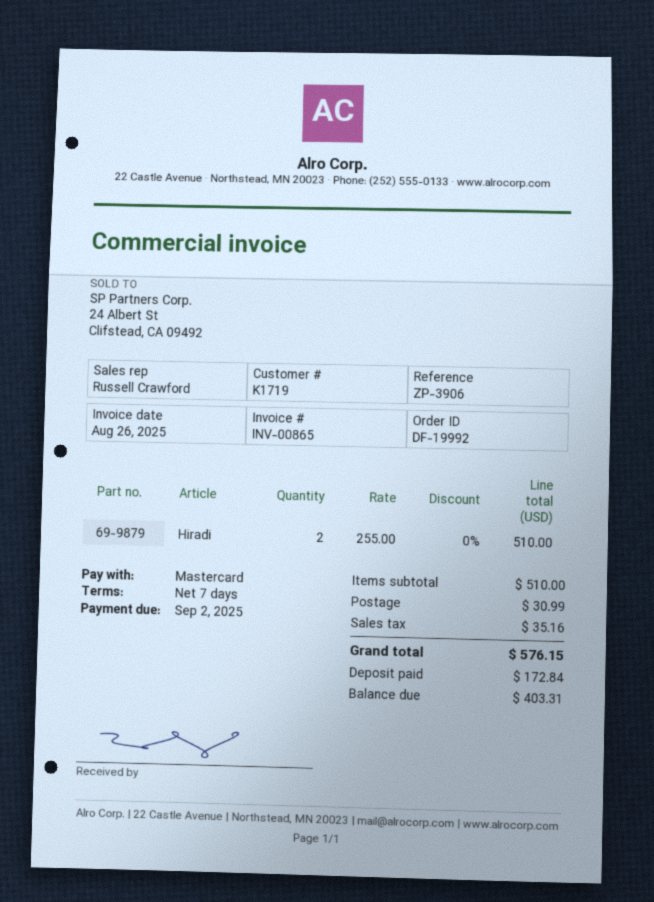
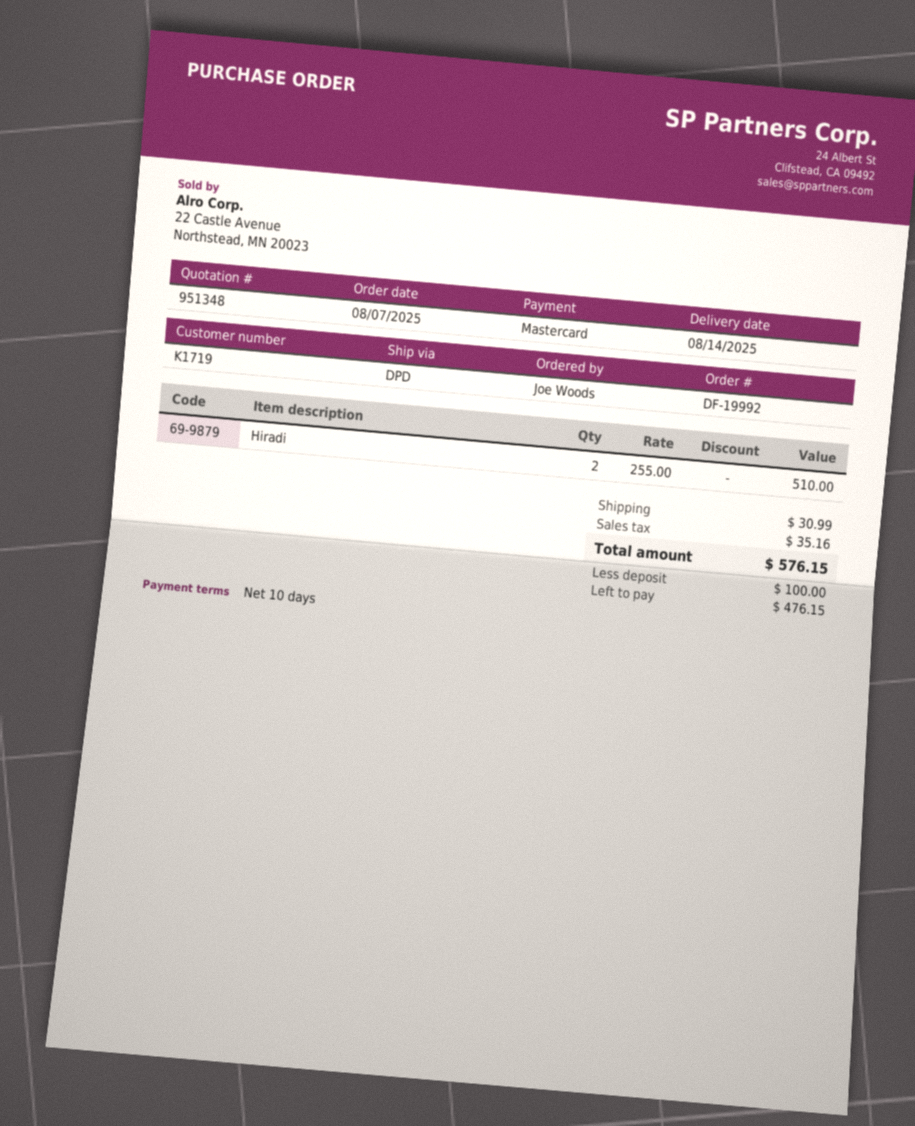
payment terms: 7 days -> 10 days
deposit: 172.84 -> 100.00
balance: 403.31 -> 476.15

